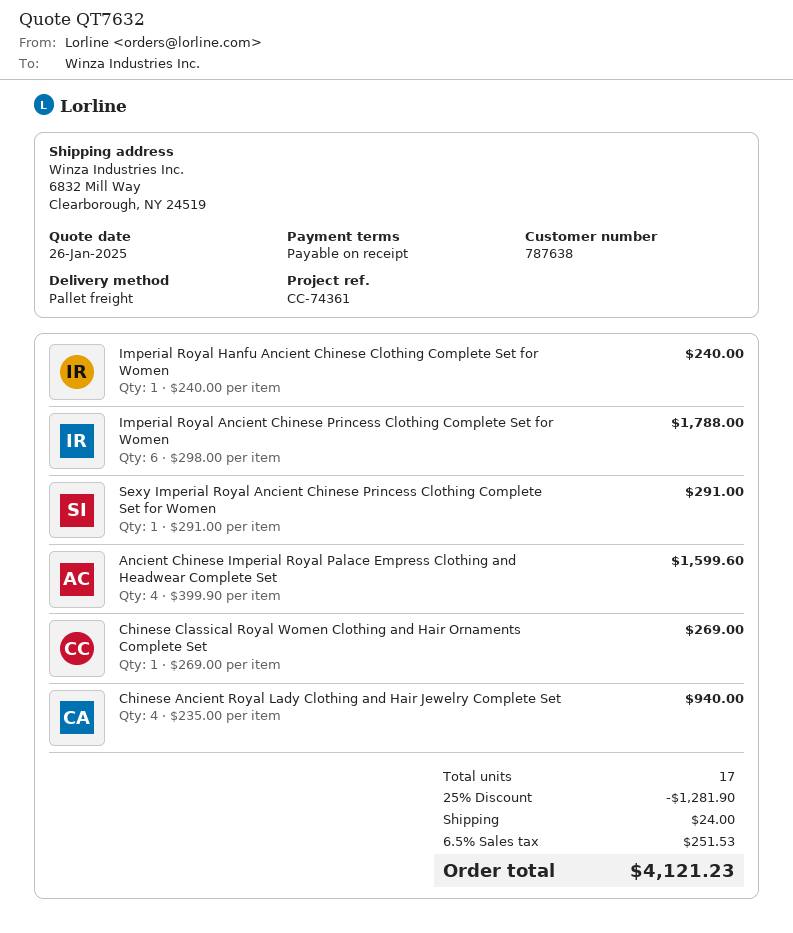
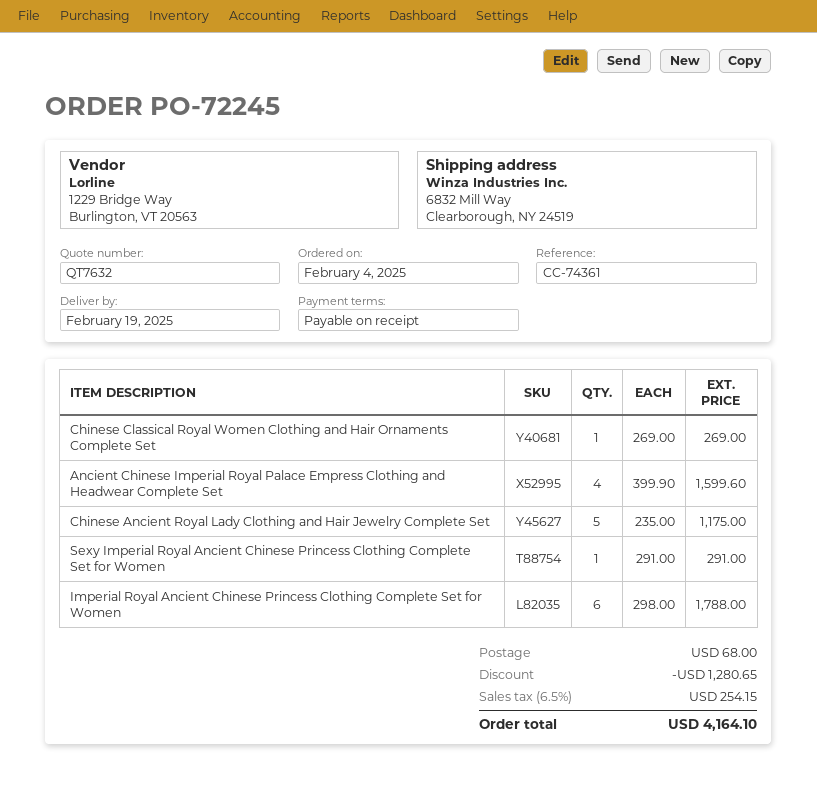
Imperial Royal Hanfu Ancient Chinese Clothing Complete Set for Women: 1 x 240.00 = 240.00 -> none
Chinese Ancient Royal Lady Clothing and Hair Jewelry Complete Set: 4 x 235.00 = 940.00 -> 5 x 235.00 = 1175.00
discount: 1281.90 -> 1280.65
shipping: 24.00 -> 68.00
tax: 6.5% = 251.53 -> 6.5% = 254.15
total: 4121.23 -> 4164.10

